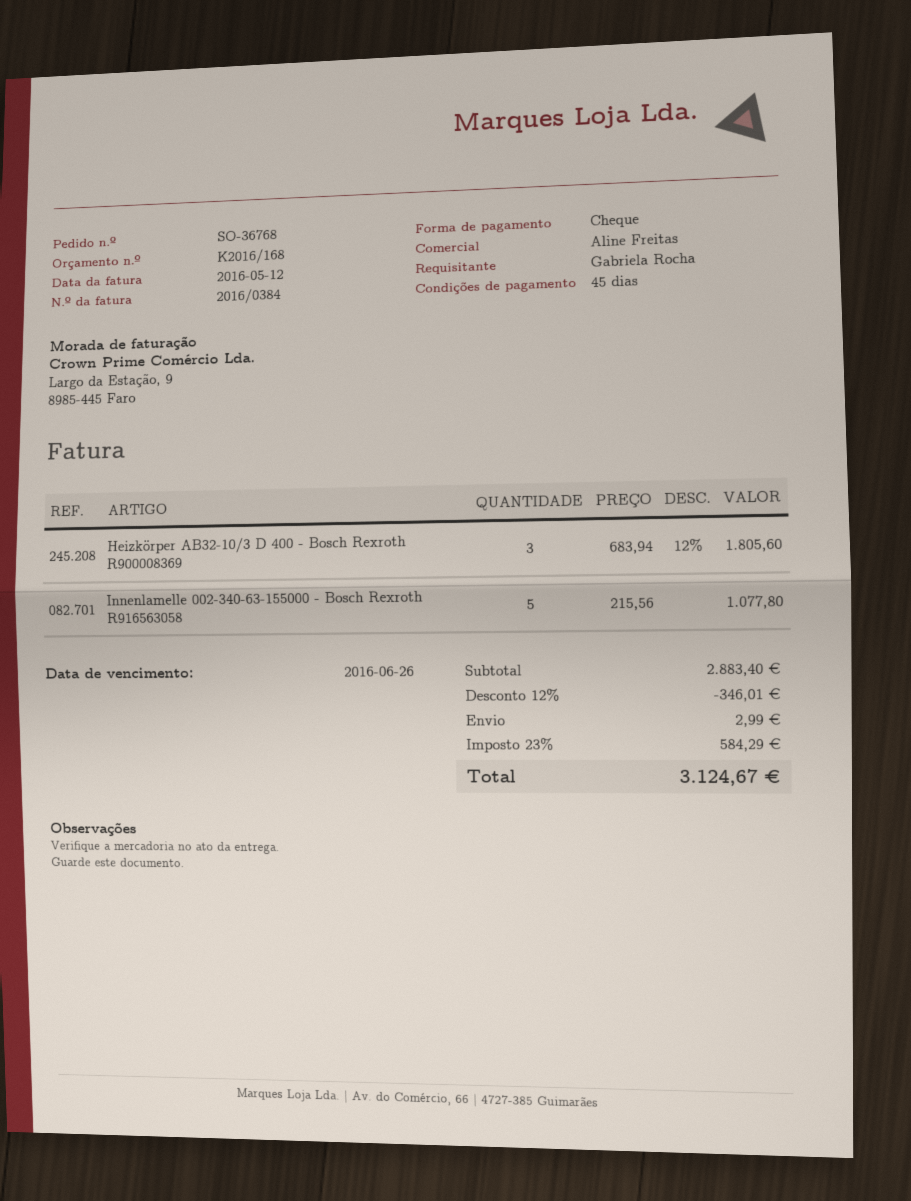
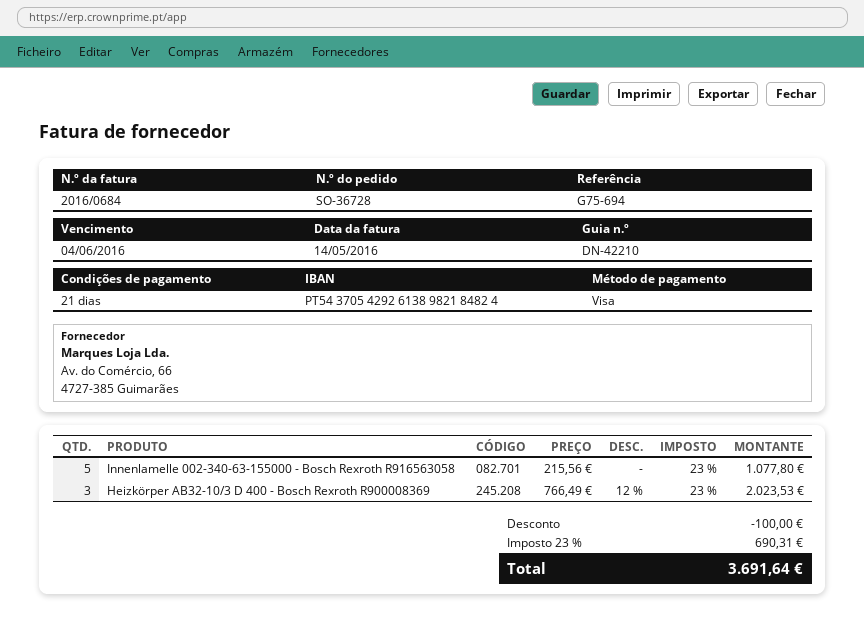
order number: SO-36768 -> SO-36728
invoice number: 2016/0384 -> 2016/0684
invoice date: 2016-05-12 -> 2016-05-14
payment terms: 45 days -> 21 days
due date: 2016-06-26 -> 2016-06-04
payment method: cheque -> Visa
Heizkörper AB32-10/3 D 400 - Bosch Rexroth R900008369: 3 x 683.94 - 12% = 1805.60 -> 3 x 766.49 - 12% = 2023.53
discount: 346.01 -> 100.00
shipping: 2.99 -> none
tax: 23% = 584.29 -> 23% = 690.31
total: 3124.67 -> 3691.64

